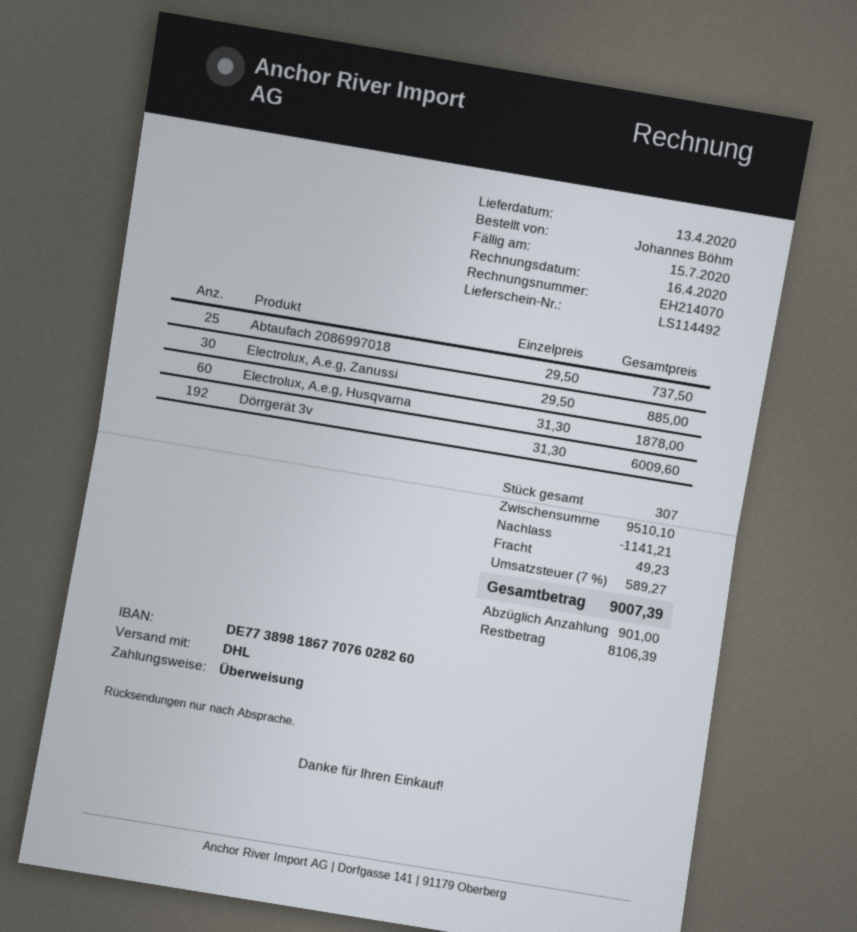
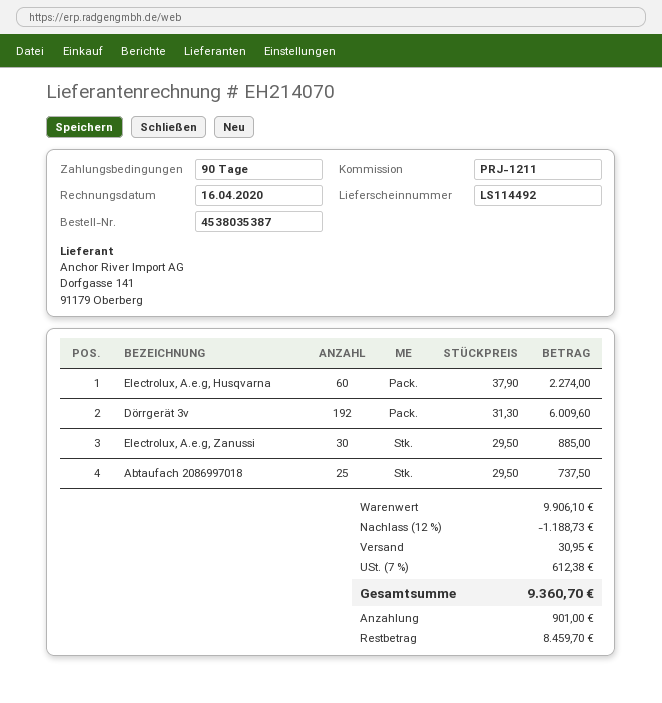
Electrolux, A.e.g, Husqvarna: 60 x 31.30 = 1878.00 -> 60 x 37.90 = 2274.00
subtotal: 9510.10 -> 9906.10
discount: 1141.21 -> 1188.73
shipping: 49.23 -> 30.95
tax: 7% = 589.27 -> 7% = 612.38
total: 9007.39 -> 9360.70
balance: 8106.39 -> 8459.70

